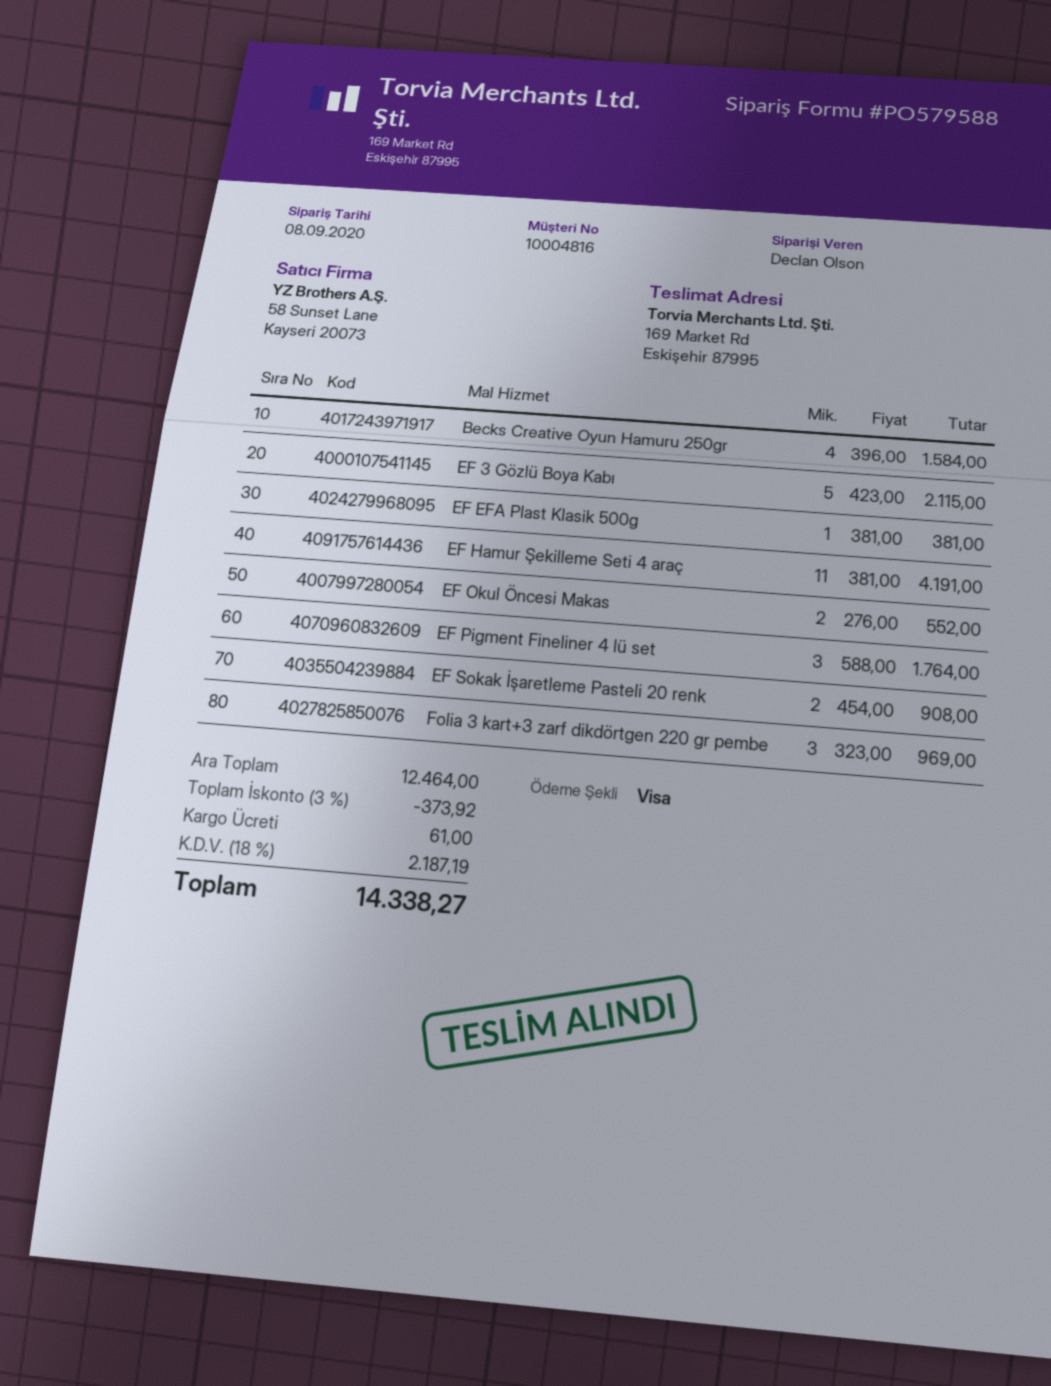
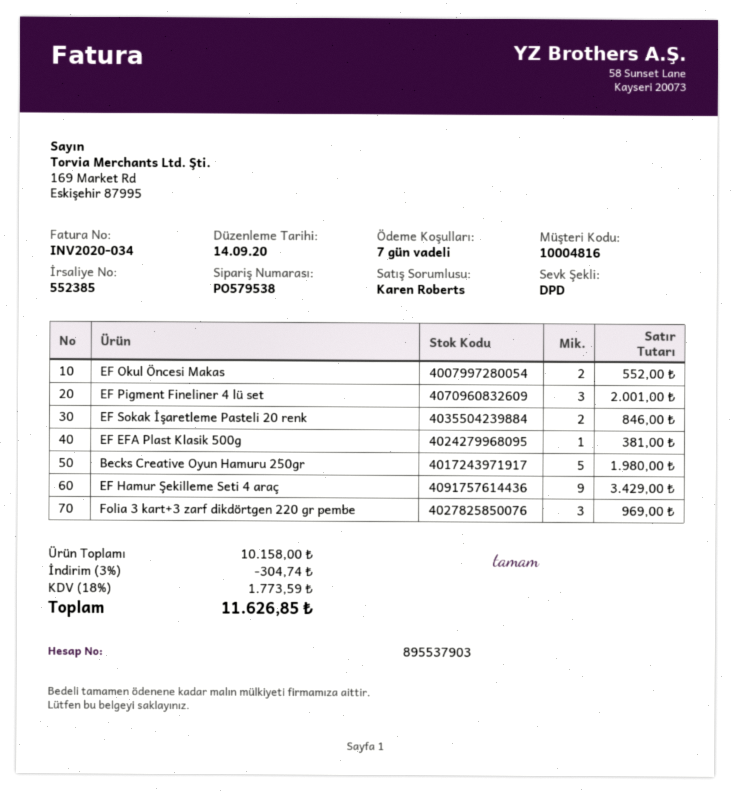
order number: PO579588 -> PO579538
Becks Creative Oyun Hamuru 250gr: 4 for 1584.00 -> 5 for 1980.00
EF 3 Gözlü Boya Kabı: 5 for 2115.00 -> none
EF Hamur Şekilleme Seti 4 araç: 11 for 4191.00 -> 9 for 3429.00
EF Pigment Fineliner 4 lü set: 3 for 1764.00 -> 3 for 2001.00
EF Sokak İşaretleme Pasteli 20 renk: 2 for 908.00 -> 2 for 846.00
subtotal: 12464.00 -> 10158.00
discount: 3% = 373.92 -> 3% = 304.74
shipping: 61.00 -> none
tax: 18% = 2187.19 -> 18% = 1773.59
total: 14338.27 -> 11626.85

